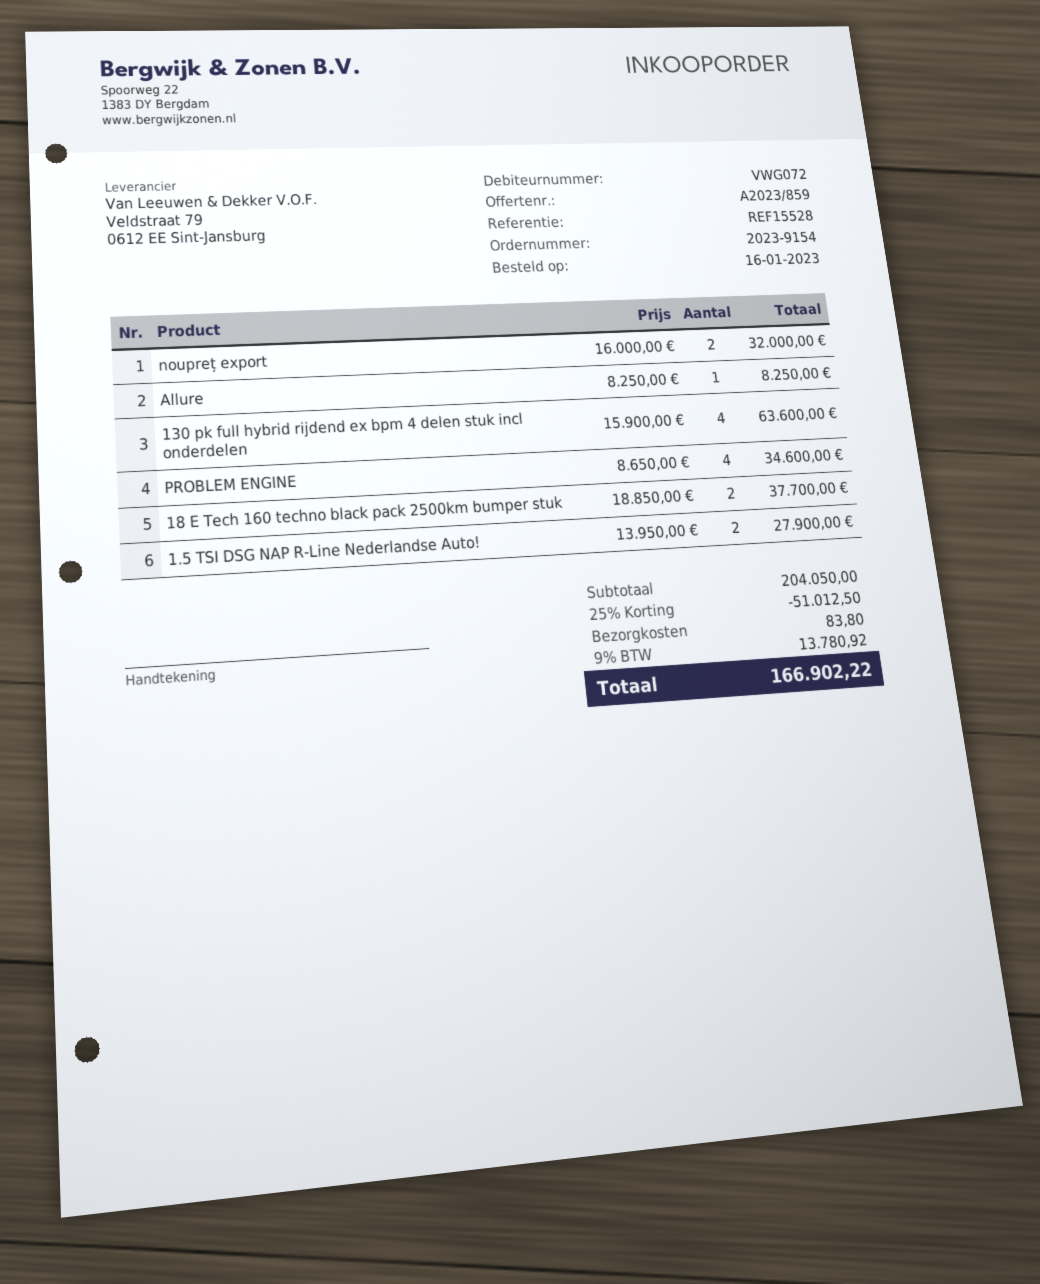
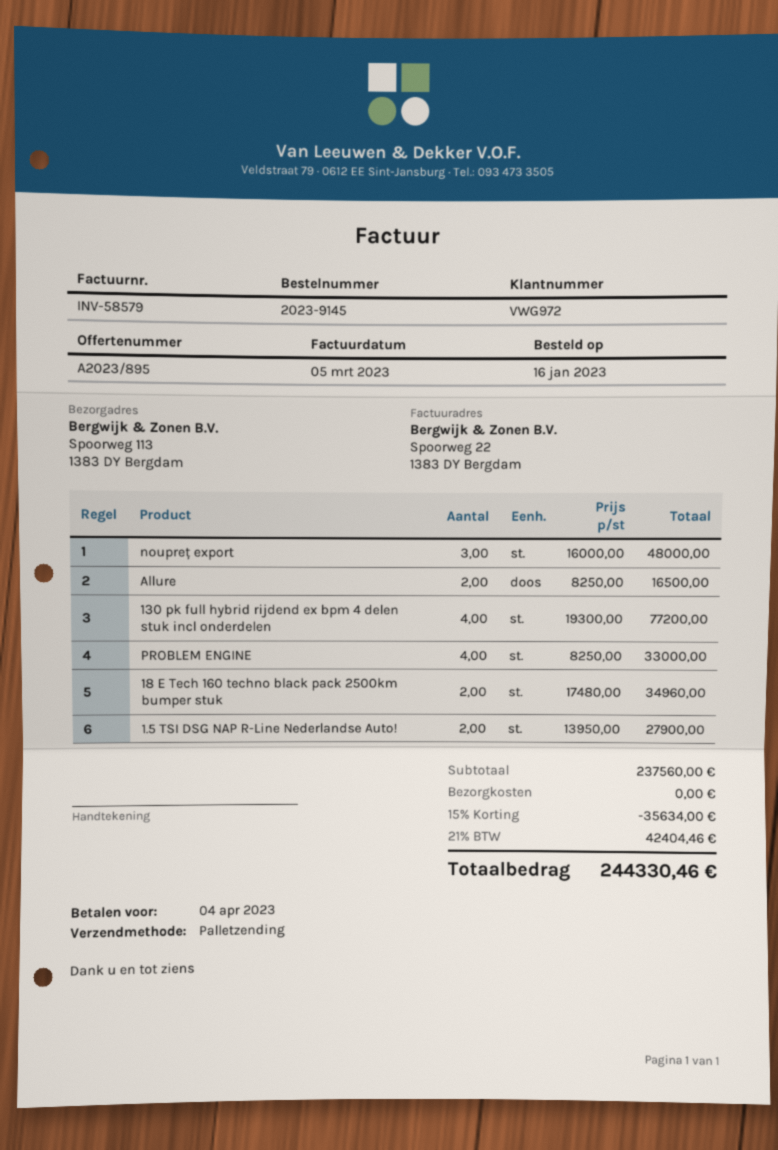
quote number: A2023/859 -> A2023/895
order number: 2023-9154 -> 2023-9145
customer number: VWG072 -> VWG972
noupreț export: 2 x 16000.00 = 32000.00 -> 3 x 16000.00 = 48000.00
Allure: 1 x 8250.00 = 8250.00 -> 2 x 8250.00 = 16500.00
130 pk full hybrid rijdend ex bpm 4 delen stuk incl onderdelen: 4 x 15900.00 = 63600.00 -> 4 x 19300.00 = 77200.00
PROBLEM ENGINE: 4 x 8650.00 = 34600.00 -> 4 x 8250.00 = 33000.00
18 E Tech 160 techno black pack 2500km bumper stuk: 2 x 18850.00 = 37700.00 -> 2 x 17480.00 = 34960.00
subtotal: 204050.00 -> 237560.00
discount: 25% = 51012.50 -> 15% = 35634.00
shipping: 83.80 -> 0.00
tax: 9% = 13780.92 -> 21% = 42404.46
total: 166902.22 -> 244330.46

